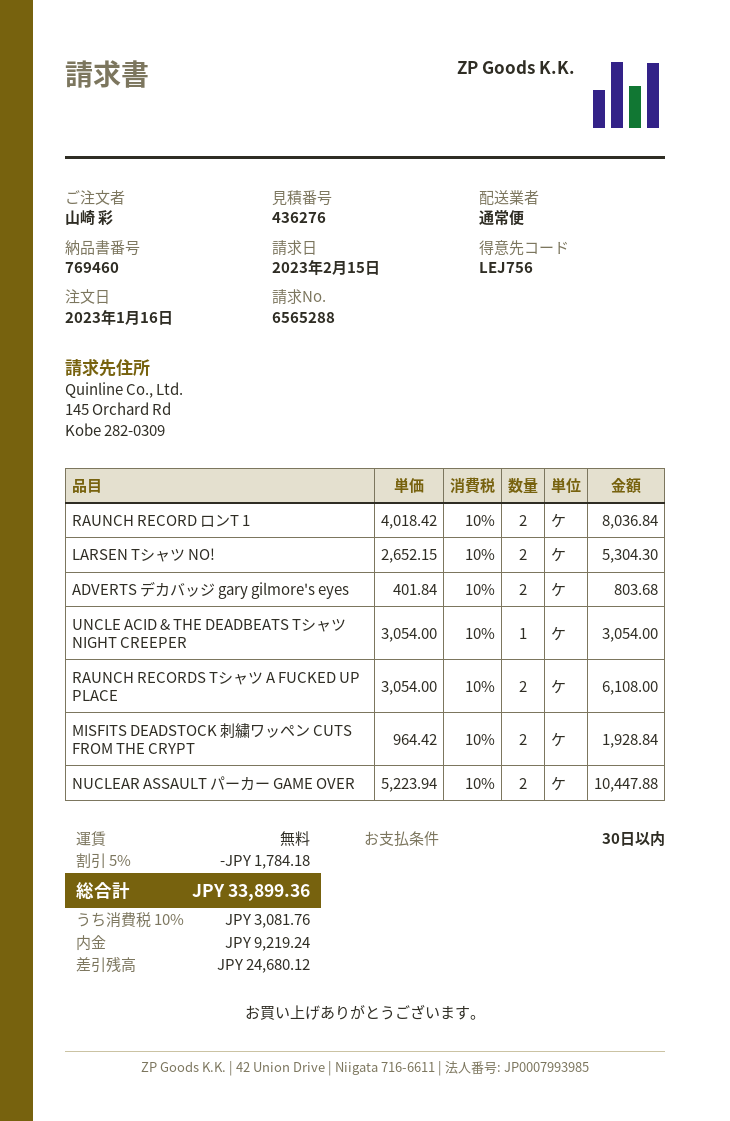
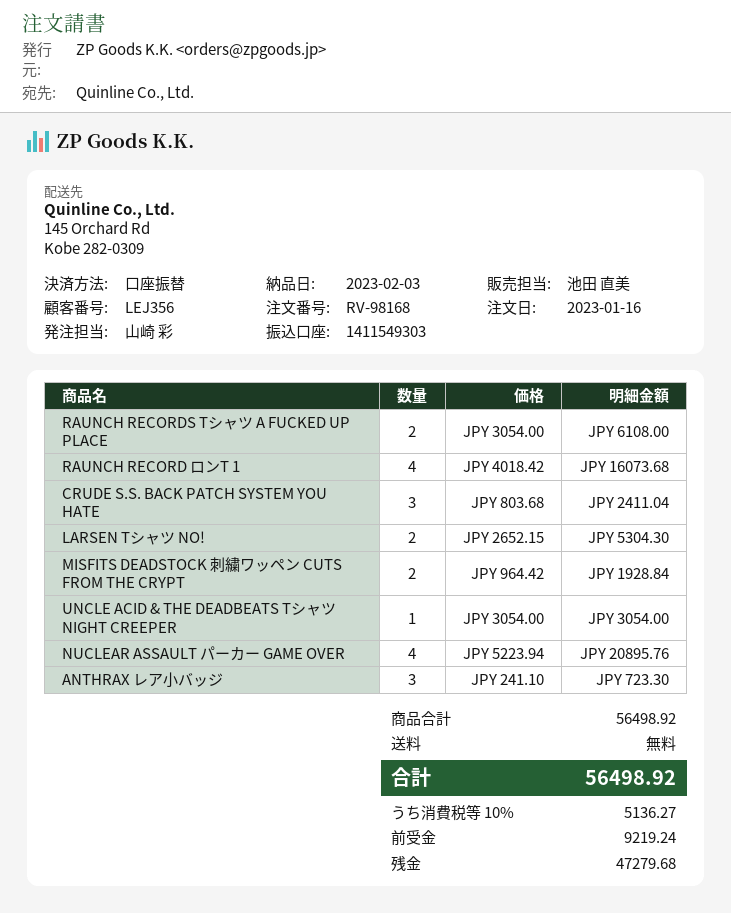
customer number: LEJ756 -> LEJ356
RAUNCH RECORD ロンT 1: 2 x 4018.42 = 8036.84 -> 4 x 4018.42 = 16073.68
ADVERTS デカバッジ gary gilmore's eyes: 2 x 401.84 = 803.68 -> none
NUCLEAR ASSAULT パーカー GAME OVER: 2 x 5223.94 = 10447.88 -> 4 x 5223.94 = 20895.76
CRUDE S.S. BACK PATCH SYSTEM YOU HATE: none -> 3 x 803.68 = 2411.04
ANTHRAX レア小バッジ: none -> 3 x 241.10 = 723.30
discount: 5% = 1784.18 -> none
tax: 10% = 3081.76 -> 10% = 5136.27
total: 33899.36 -> 56498.92
balance: 24680.12 -> 47279.68

